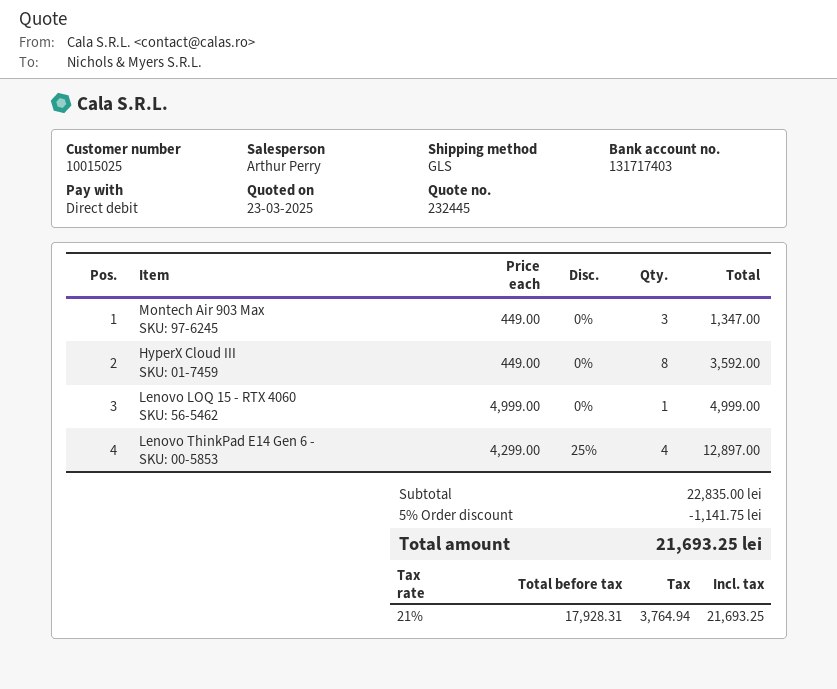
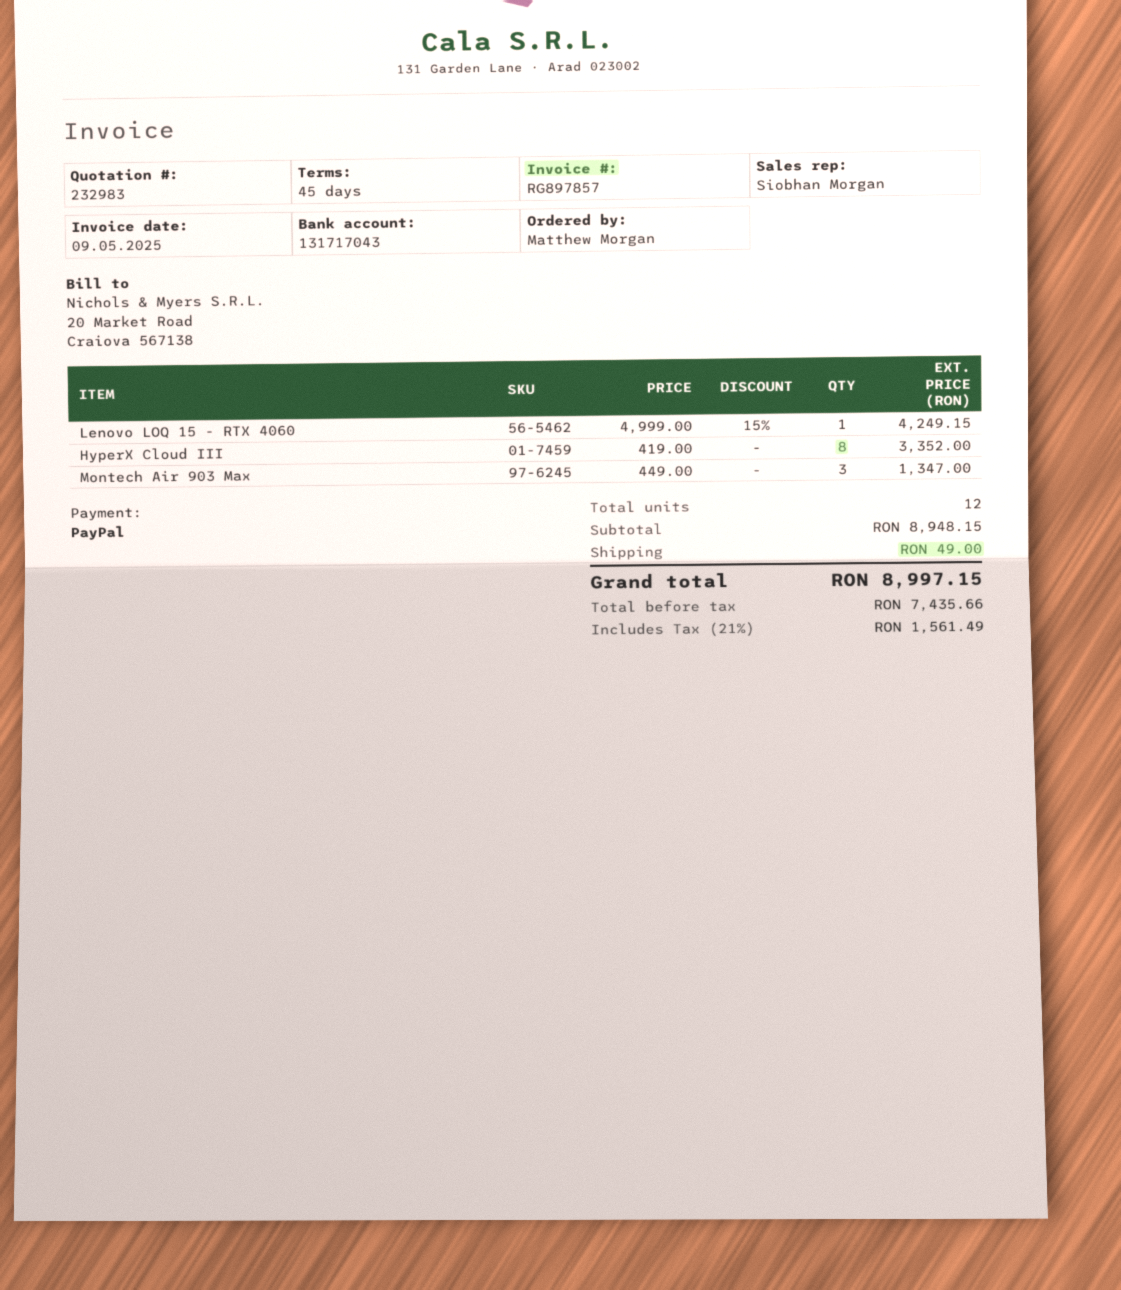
quote number: 232445 -> 232983
sales rep: Arthur Perry -> Siobhan Morgan
payment method: direct debit -> PayPal
bank account: 131717403 -> 131717043
HyperX Cloud III: 8 x 449.00 = 3592.00 -> 8 x 419.00 = 3352.00
Lenovo LOQ 15 - RTX 4060: 1 x 4999.00 = 4999.00 -> 1 x 4999.00 - 15% = 4249.15
Lenovo ThinkPad E14 Gen 6 -: 4 x 4299.00 - 25% = 12897.00 -> none
subtotal: 22835.00 -> 8948.15
discount: 5% = 1141.75 -> none
shipping: none -> 49.00
net: 17928.31 -> 7435.66
tax: 21% = 3764.94 -> 21% = 1561.49
total: 21693.25 -> 8997.15

